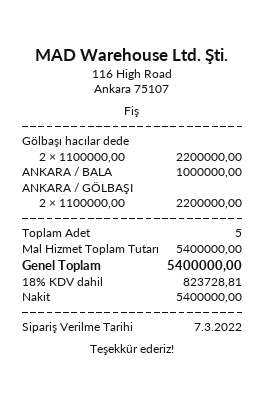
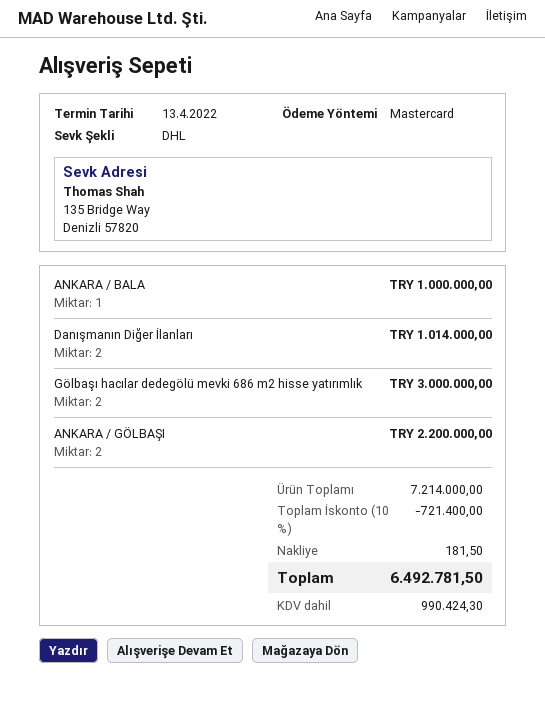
payment method: cash -> Mastercard
Gölbaşı hacılar dede: 2 for 2200000.00 -> 2 for 3000000.00
Danışmanın Diğer İlanları: none -> 2 for 1014000.00
subtotal: 5400000.00 -> 7214000.00
discount: none -> 10% = 721400.00
shipping: none -> 181.50
tax: 823728.81 -> 990424.30
total: 5400000.00 -> 6492781.50

